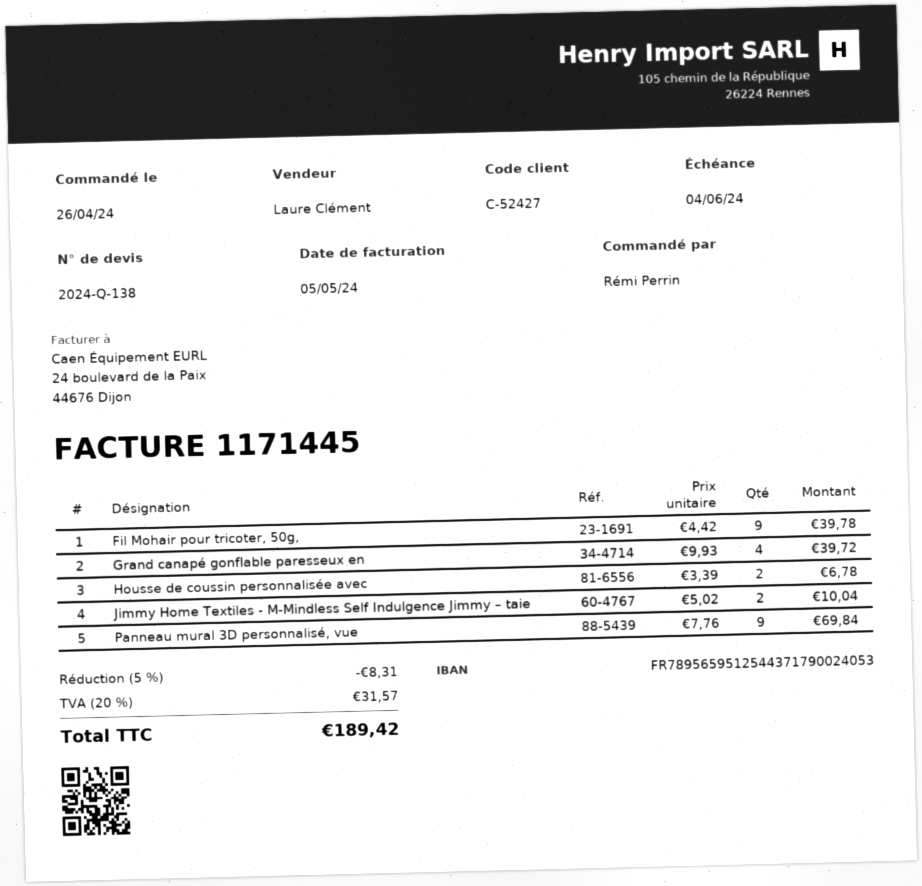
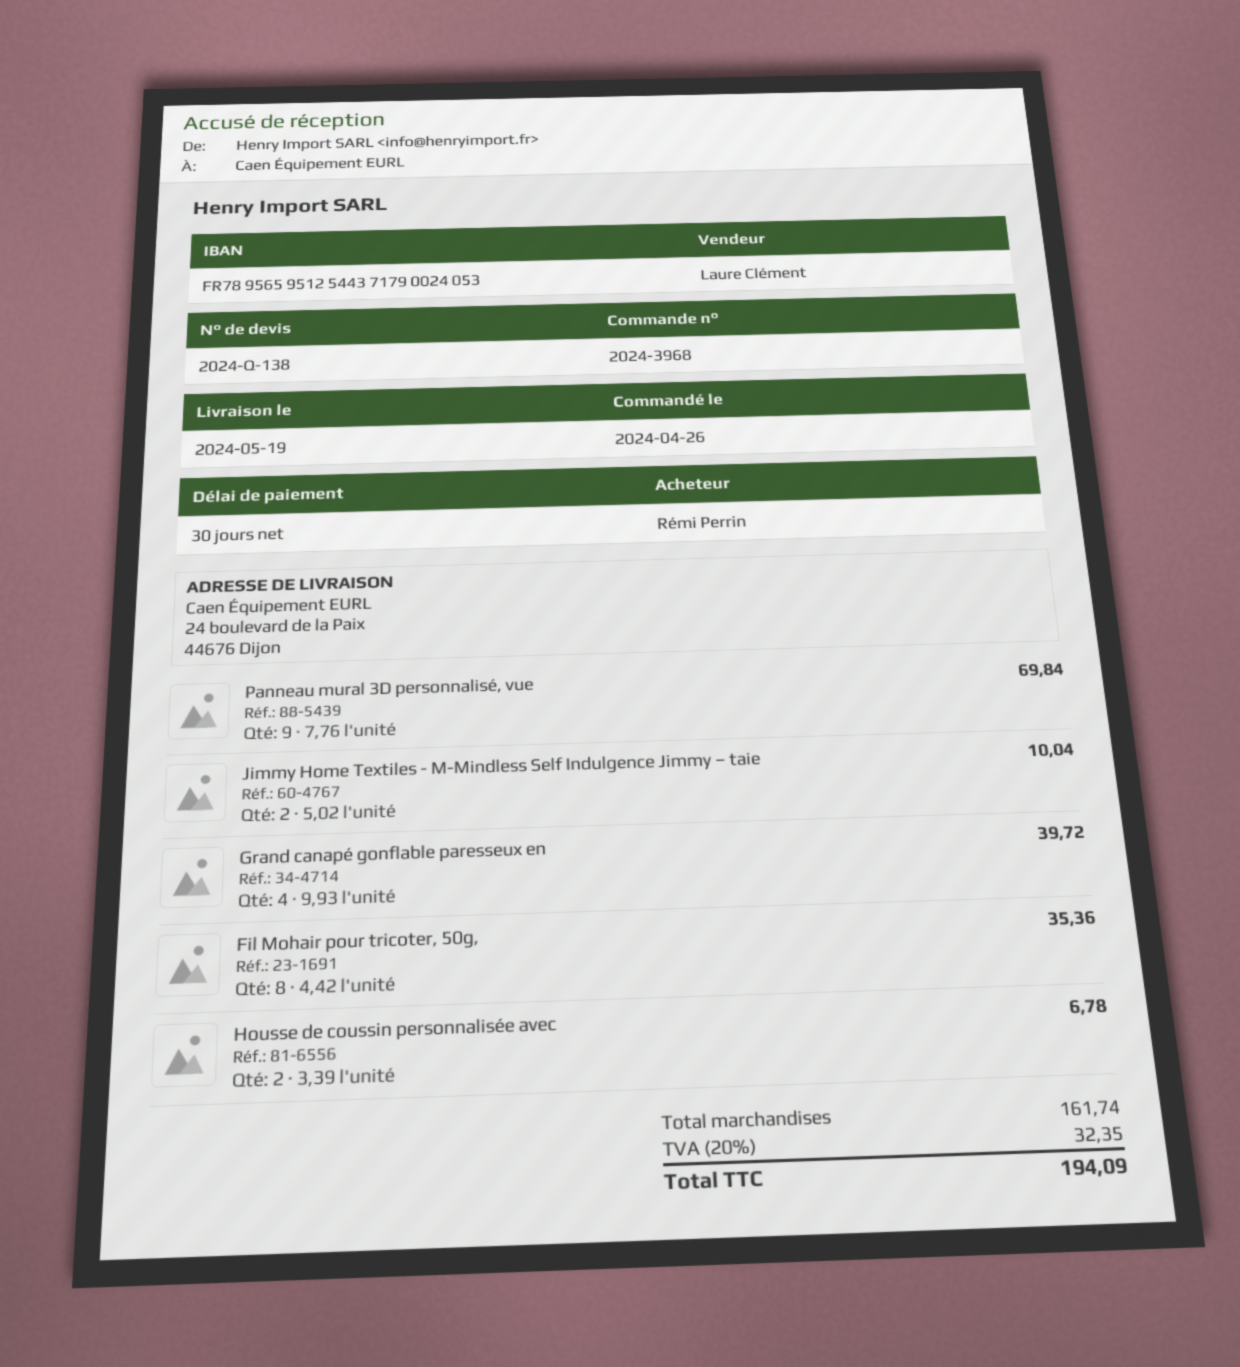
Fil Mohair pour tricoter, 50g,: 9 x 4.42 = 39.78 -> 8 x 4.42 = 35.36
discount: 5% = 8.31 -> none
tax: 20% = 31.57 -> 20% = 32.35
total: 189.42 -> 194.09

